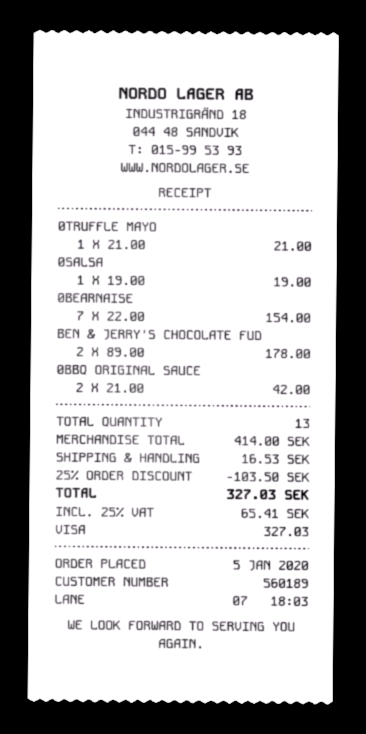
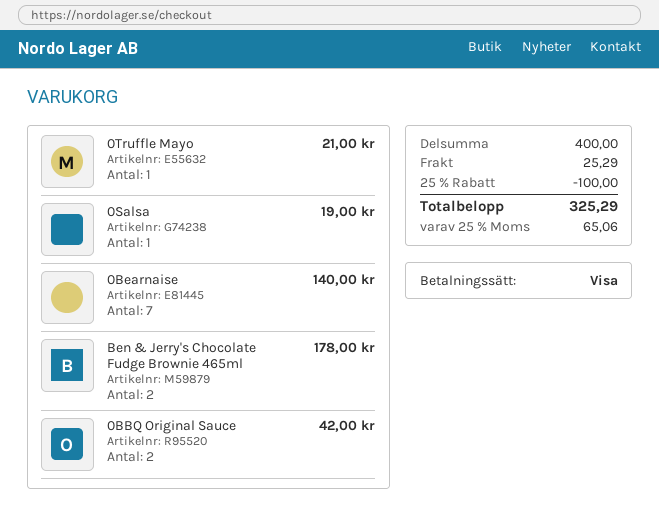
0BEARNAISE: 7 for 154.00 -> 7 for 140.00
subtotal: 414.00 -> 400.00
discount: 25% = 103.50 -> 25% = 100.00
shipping: 16.53 -> 25.29
tax: 25% = 65.41 -> 25% = 65.06
total: 327.03 -> 325.29

